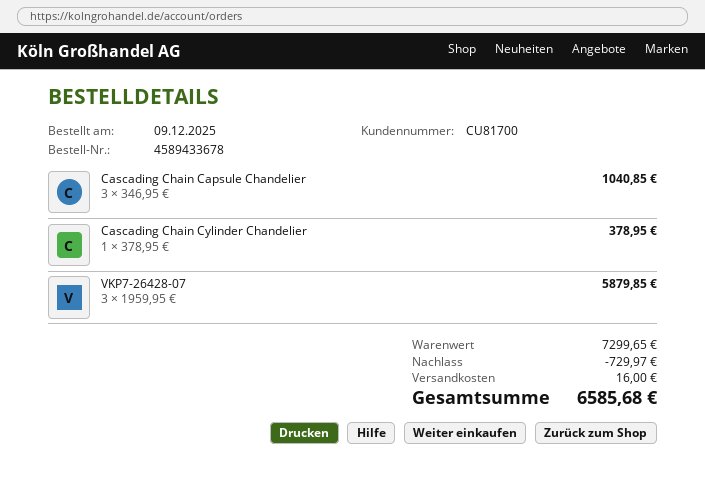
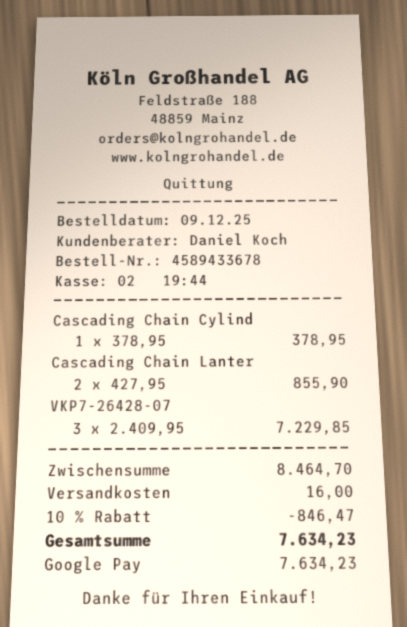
Cascading Chain Capsule Chandelier: 3 x 346.95 = 1040.85 -> none
VKP7-26428-07: 3 x 1959.95 = 5879.85 -> 3 x 2409.95 = 7229.85
Cascading Chain Lanter: none -> 2 x 427.95 = 855.90
subtotal: 7299.65 -> 8464.70
discount: 729.97 -> 846.47
total: 6585.68 -> 7634.23

